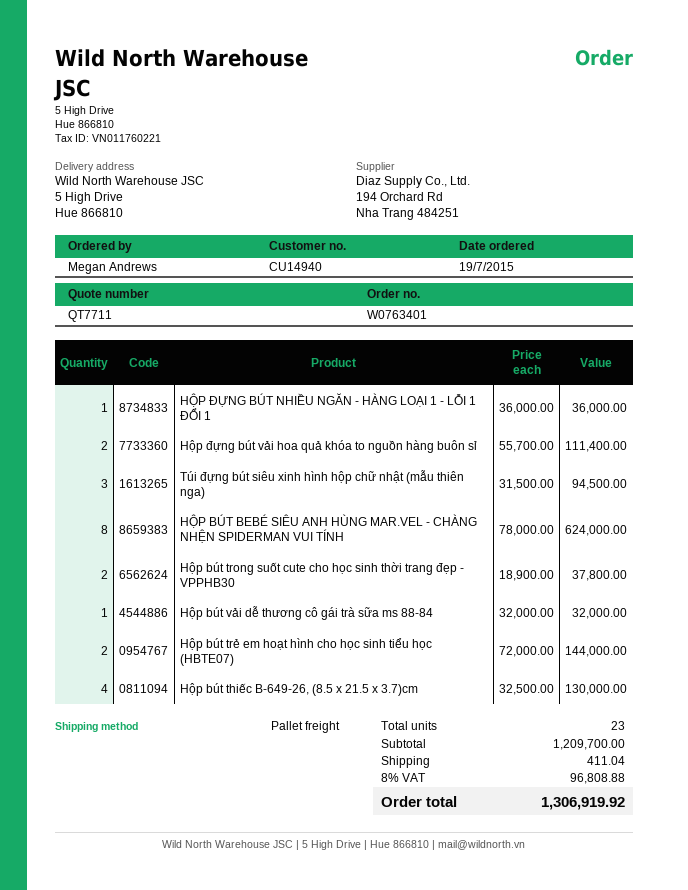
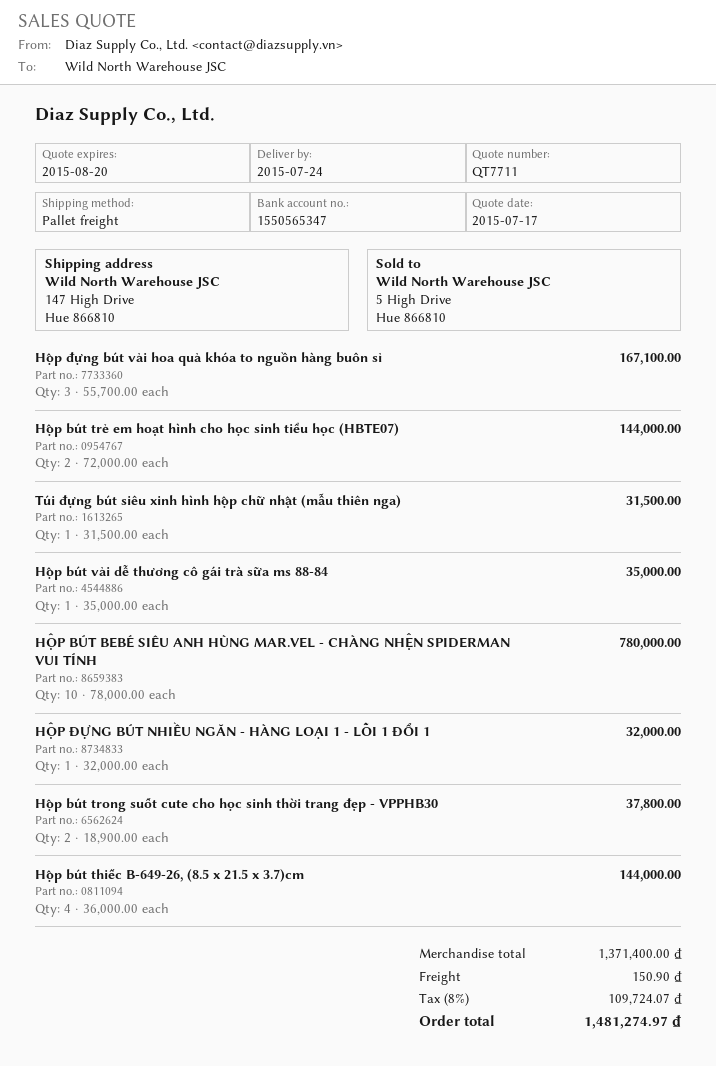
ship to: 5 High Drive, Hue 866810 -> 147 High Drive, Hue 866810
HỘP ĐỰNG BÚT NHIỀU NGĂN - HÀNG LOẠI 1 - LỖI 1 ĐỔI 1: 1 x 36000.00 = 36000.00 -> 1 x 32000.00 = 32000.00
Hộp đựng bút vải hoa quả khóa to nguồn hàng buôn sỉ: 2 x 55700.00 = 111400.00 -> 3 x 55700.00 = 167100.00
Túi đựng bút siêu xinh hình hộp chữ nhật (mẫu thiên nga): 3 x 31500.00 = 94500.00 -> 1 x 31500.00 = 31500.00
HỘP BÚT BEBÉ SIÊU ANH HÙNG MAR.VEL - CHÀNG NHỆN SPIDERMAN VUI TÍNH: 8 x 78000.00 = 624000.00 -> 10 x 78000.00 = 780000.00
Hộp bút vải dễ thương cô gái trà sữa ms 88-84: 1 x 32000.00 = 32000.00 -> 1 x 35000.00 = 35000.00
Hộp bút thiếc B-649-26, (8.5 x 21.5 x 3.7)cm: 4 x 32500.00 = 130000.00 -> 4 x 36000.00 = 144000.00
subtotal: 1209700.00 -> 1371400.00
shipping: 411.04 -> 150.90
tax: 8% = 96808.88 -> 8% = 109724.07
total: 1306919.92 -> 1481274.97

